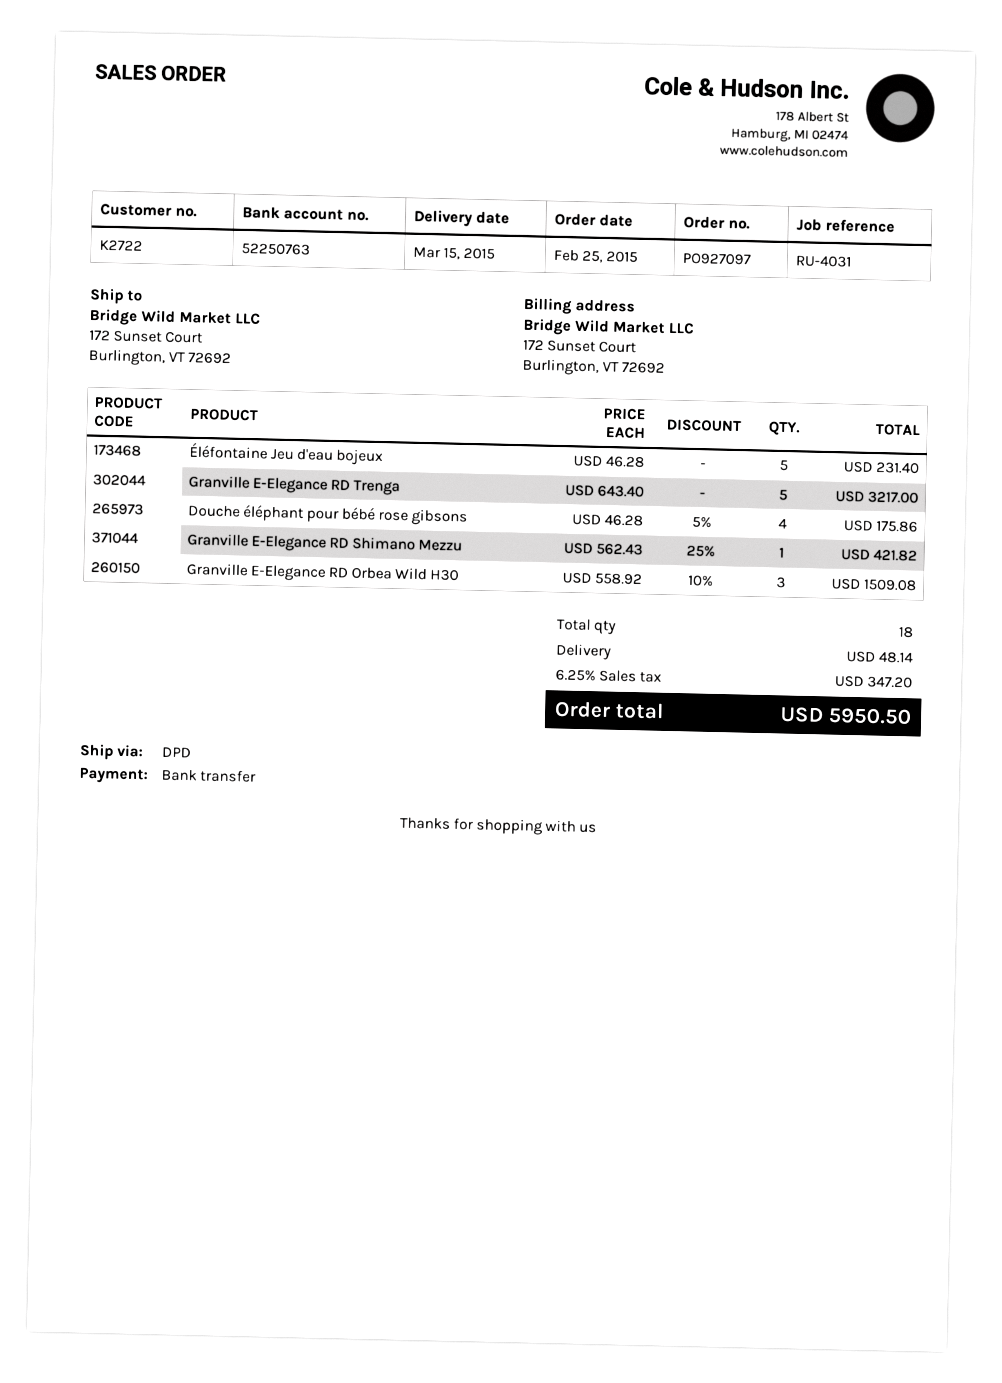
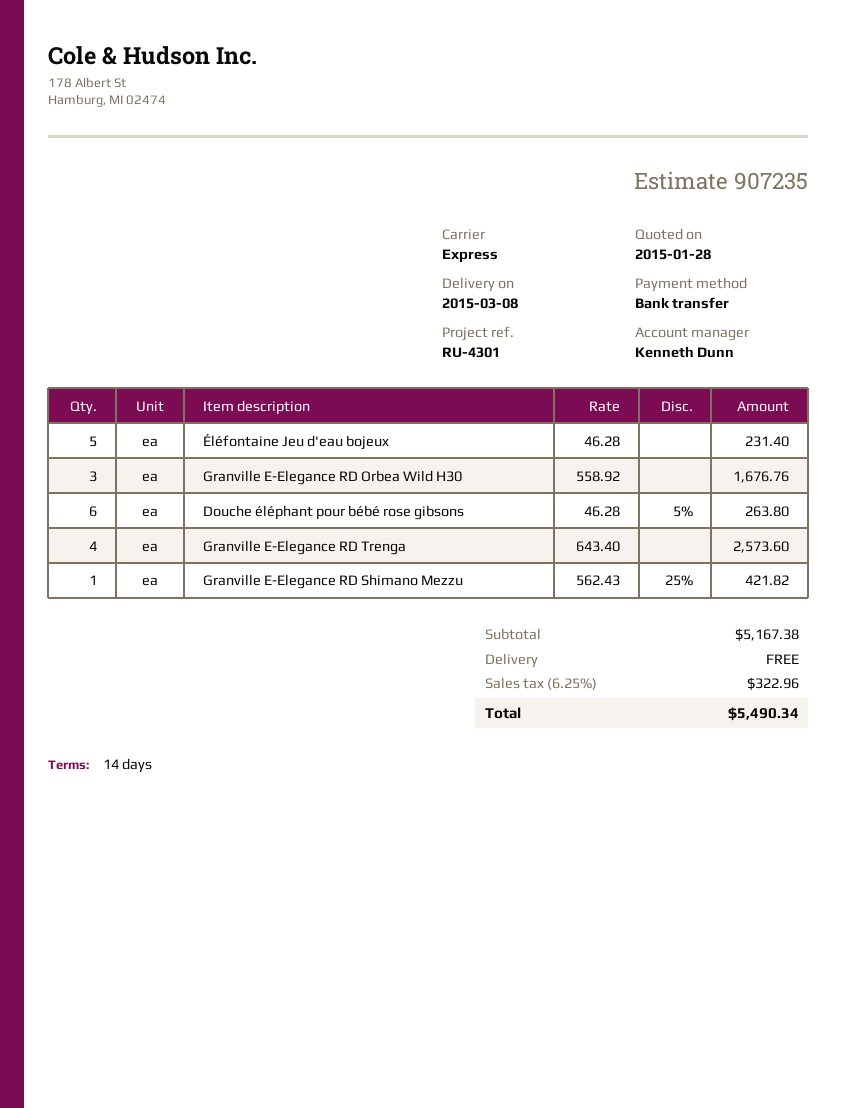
delivery date: 2015-03-15 -> 2015-03-08
reference: RU-4031 -> RU-4301
shipping method: DPD -> express
Granville E-Elegance RD Trenga: 5 x 643.40 = 3217.00 -> 4 x 643.40 = 2573.60
Douche éléphant pour bébé rose gibsons: 4 x 46.28 - 5% = 175.86 -> 6 x 46.28 - 5% = 263.80
Granville E-Elegance RD Orbea Wild H30: 3 x 558.92 - 10% = 1509.08 -> 3 x 558.92 = 1676.76
shipping: 48.14 -> 0.00
tax: 6.25% = 347.20 -> 6.25% = 322.96
total: 5950.50 -> 5490.34

